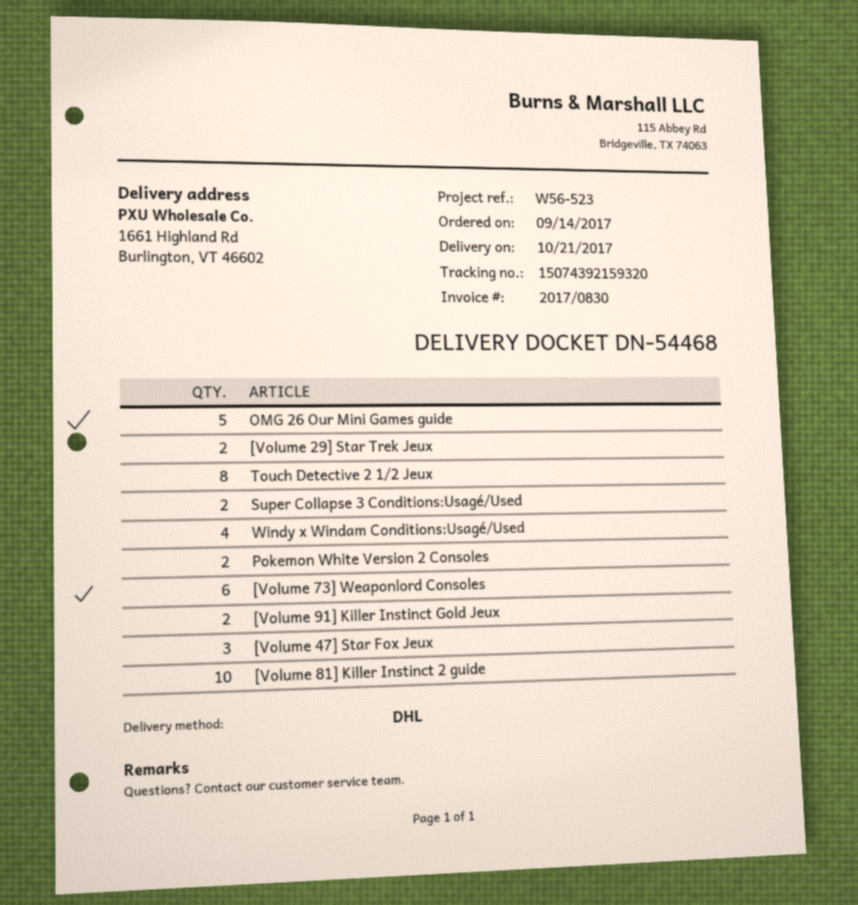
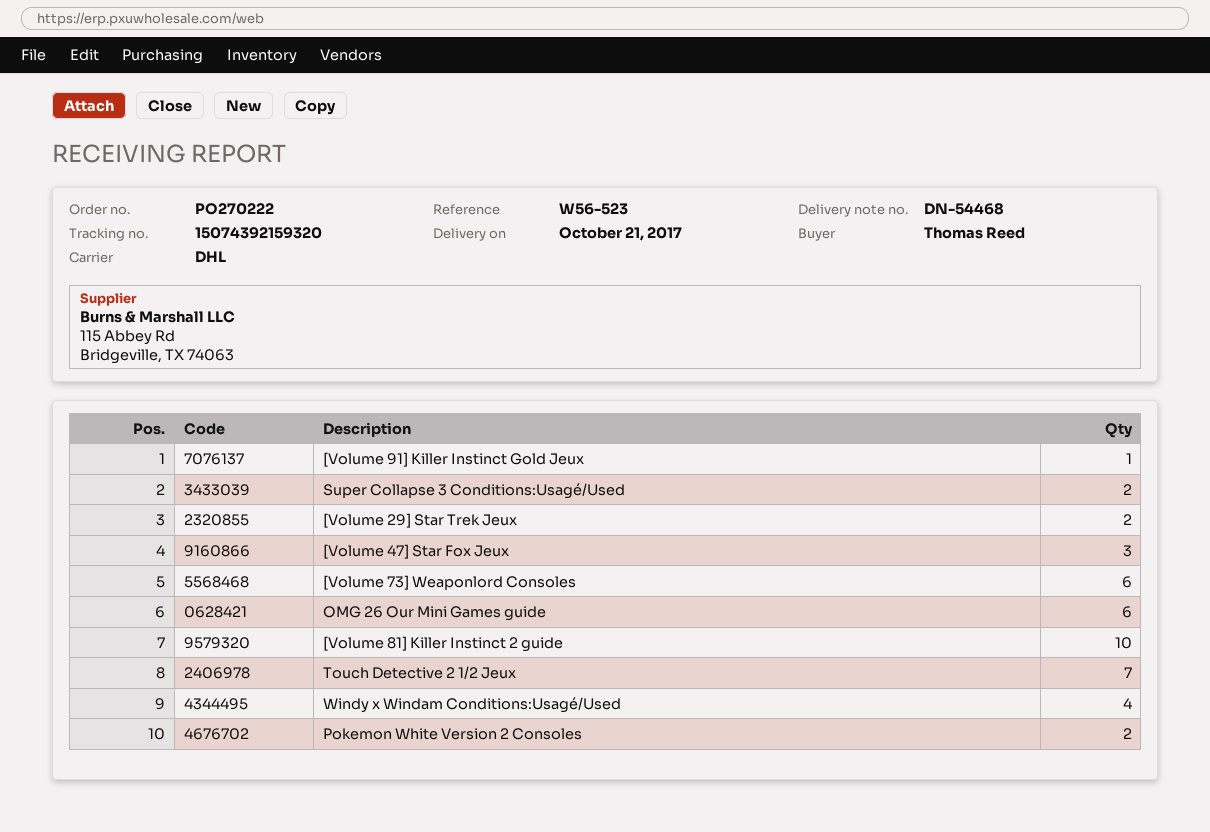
OMG 26 Our Mini Games guide: 5 -> 6
Touch Detective 2 1/2 Jeux: 8 -> 7
[Volume 91] Killer Instinct Gold Jeux: 2 -> 1

